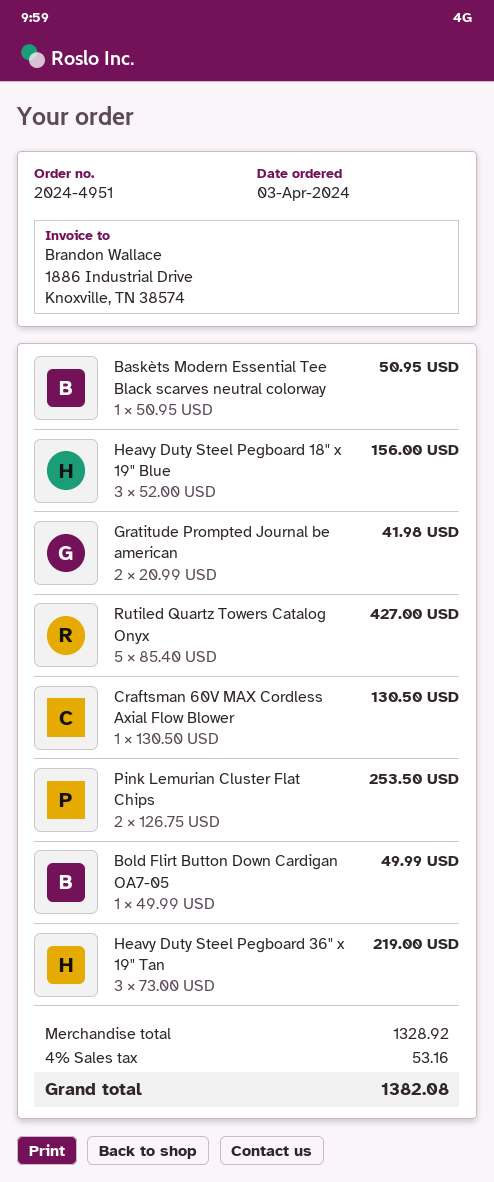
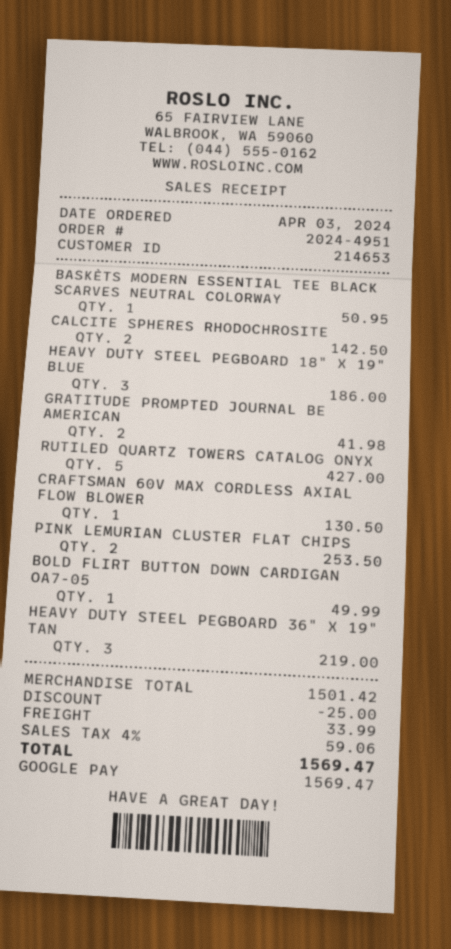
Heavy Duty Steel Pegboard 18" x 19" Blue: 3 for 156.00 -> 3 for 186.00
CALCITE SPHERES RHODOCHROSITE: none -> 2 for 142.50
subtotal: 1328.92 -> 1501.42
discount: none -> 25.00
shipping: none -> 33.99
tax: 4% = 53.16 -> 4% = 59.06
total: 1382.08 -> 1569.47

